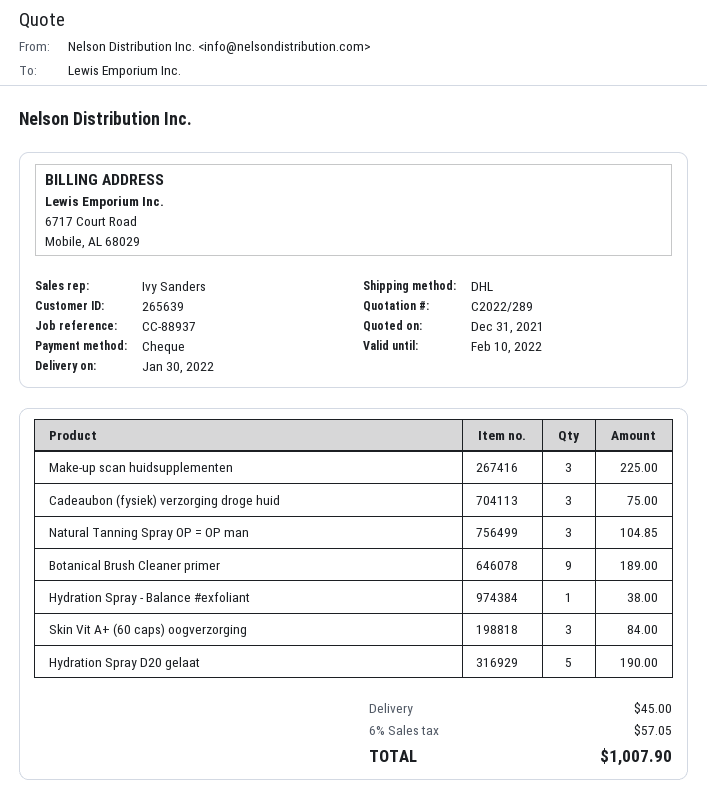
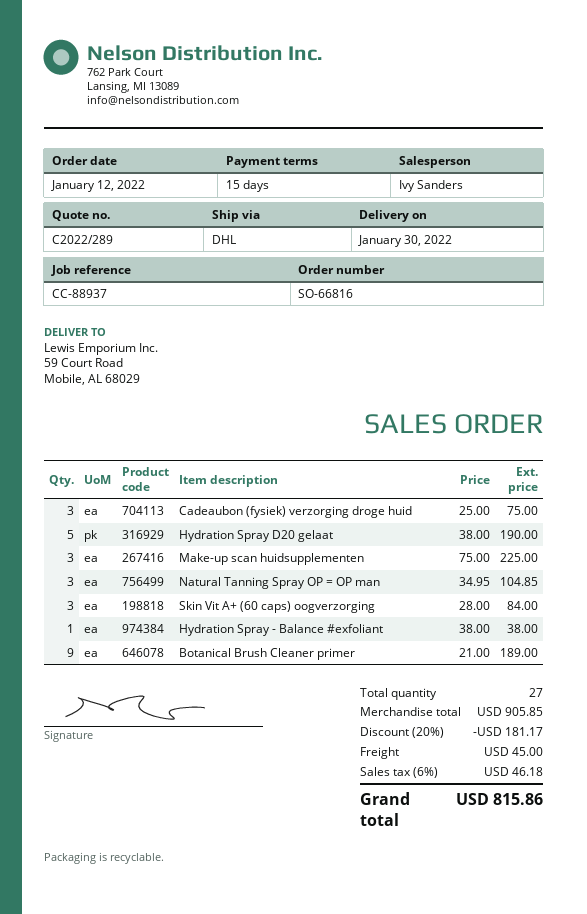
discount: none -> 20% = 181.17
tax: 6% = 57.05 -> 6% = 46.18
total: 1007.90 -> 815.86

